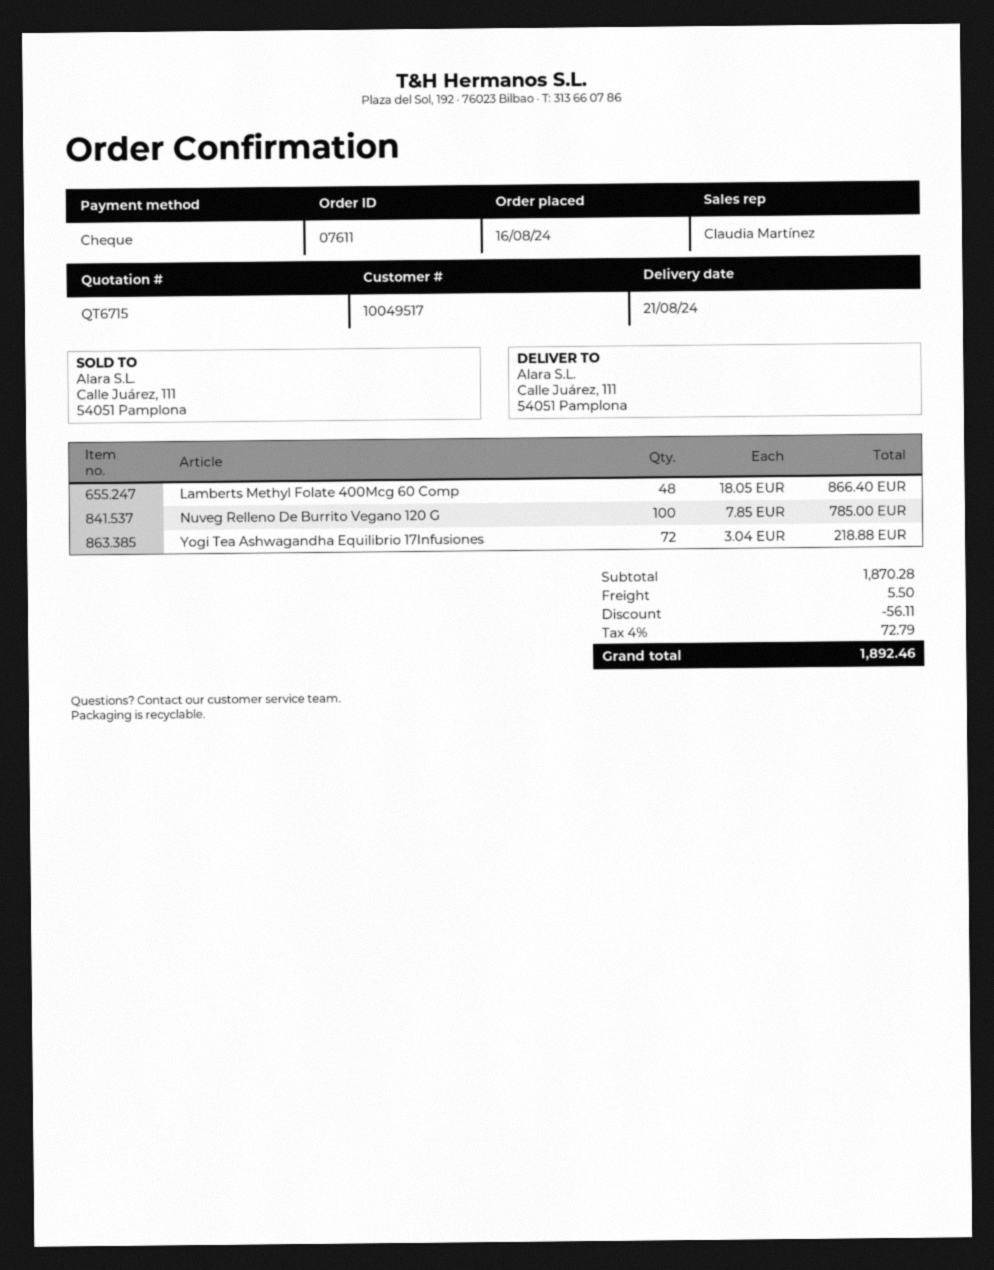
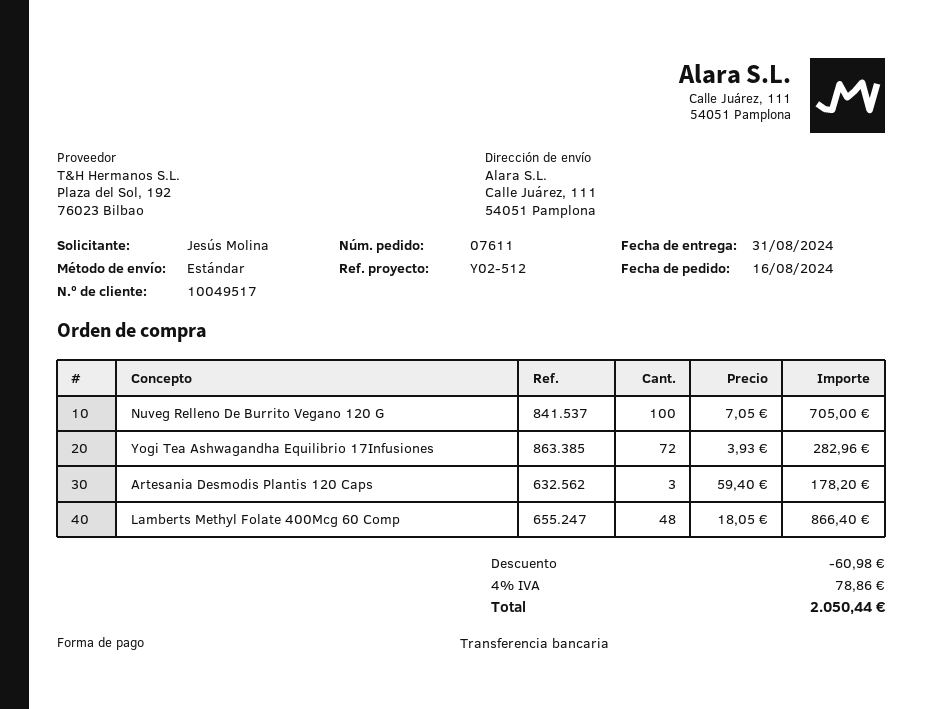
delivery date: 2024-08-21 -> 2024-08-31
payment method: cheque -> bank transfer
Nuveg Relleno De Burrito Vegano 120 G: 100 x 7.85 = 785.00 -> 100 x 7.05 = 705.00
Yogi Tea Ashwagandha Equilibrio 17Infusiones: 72 x 3.04 = 218.88 -> 72 x 3.93 = 282.96
Artesania Desmodis Plantis 120 Caps: none -> 3 x 59.40 = 178.20
discount: 56.11 -> 60.98
shipping: 5.50 -> none
tax: 4% = 72.79 -> 4% = 78.86
total: 1892.46 -> 2050.44

